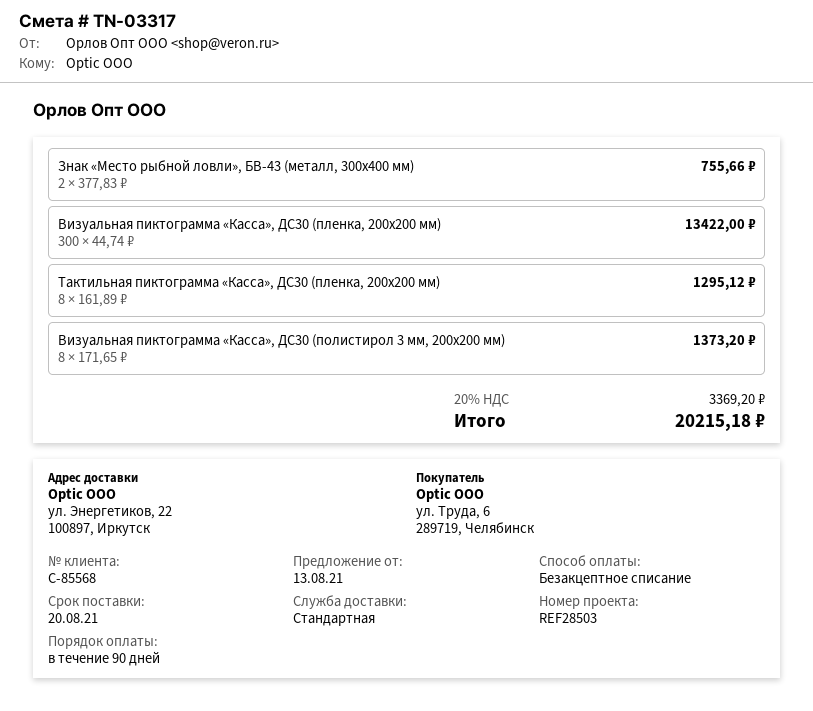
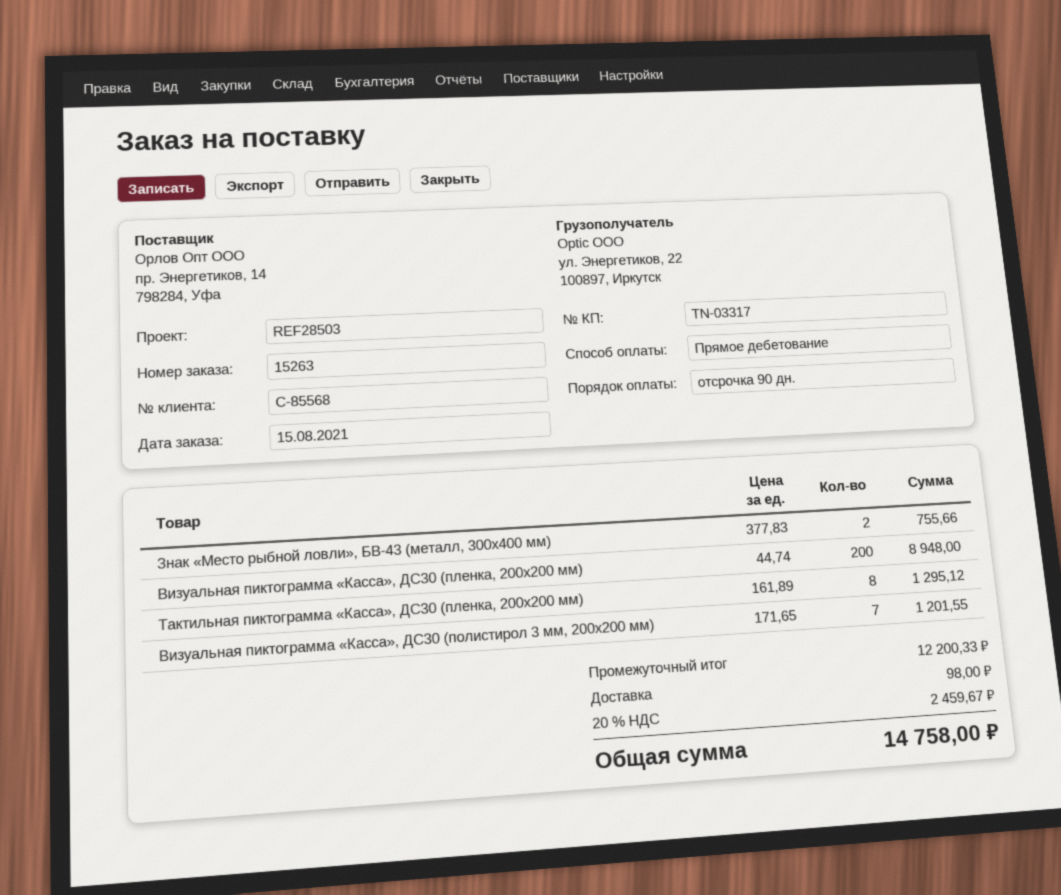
Визуальная пиктограмма «Касса», ДС30 (пленка, 200х200 мм): 300 x 44.74 = 13422.00 -> 200 x 44.74 = 8948.00
Визуальная пиктограмма «Касса», ДС30 (полистирол 3 мм, 200х200 мм): 8 x 171.65 = 1373.20 -> 7 x 171.65 = 1201.55
shipping: none -> 98.00
tax: 20% = 3369.20 -> 20% = 2459.67
total: 20215.18 -> 14758.00

